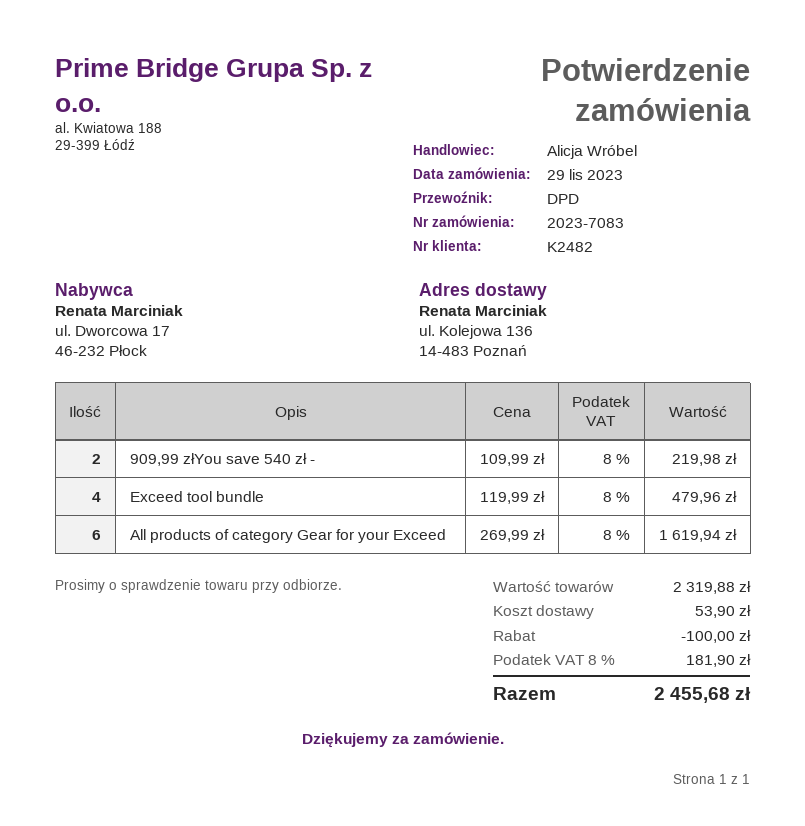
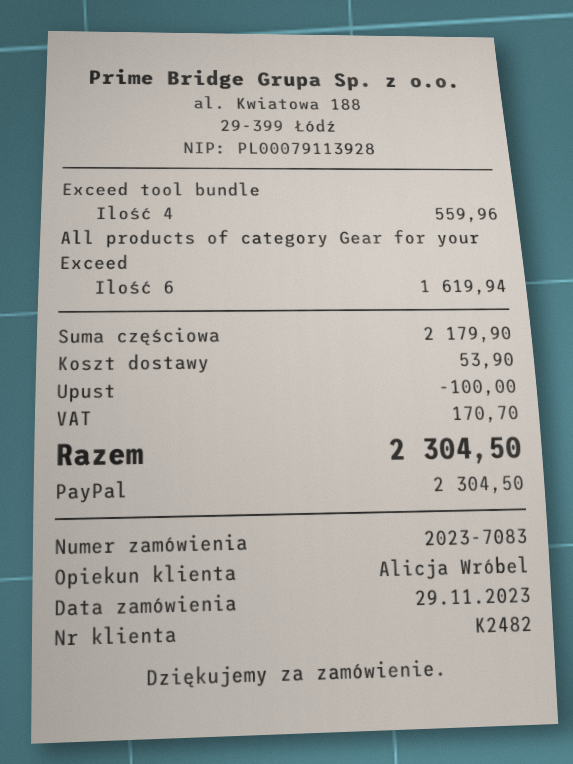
909,99 złYou save 540 zł -: 2 for 219.98 -> none
Exceed tool bundle: 4 for 479.96 -> 4 for 559.96
subtotal: 2319.88 -> 2179.90
tax: 181.90 -> 170.70
total: 2455.68 -> 2304.50

